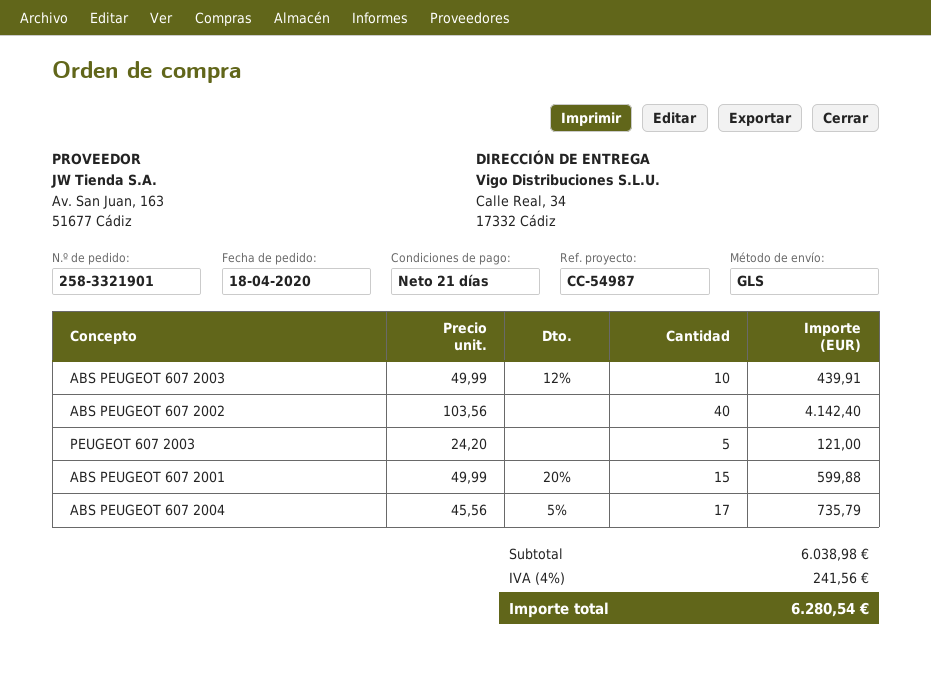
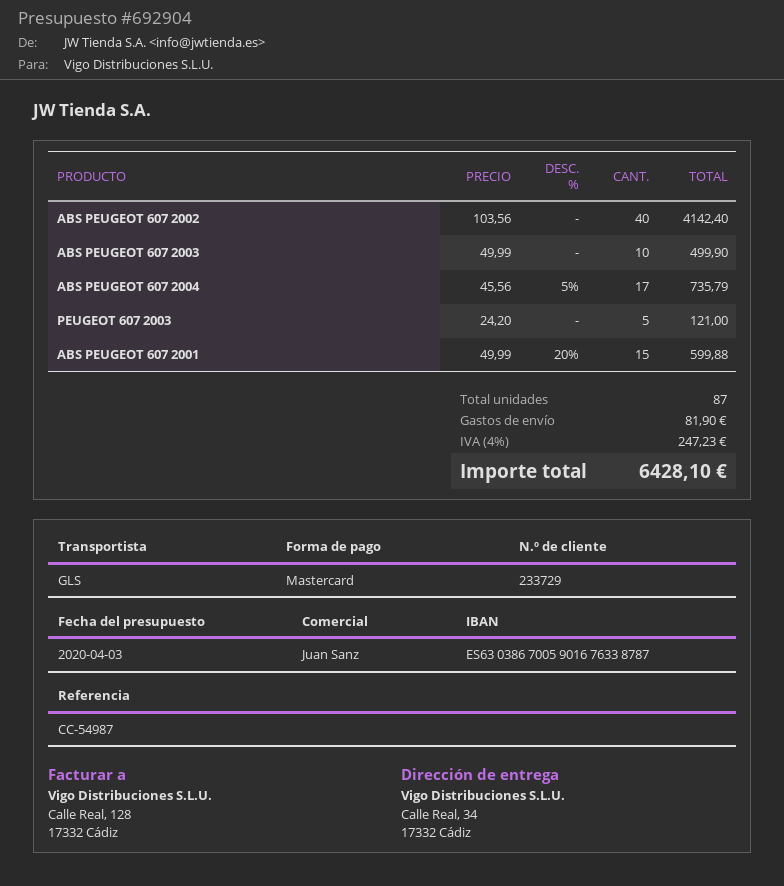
ABS PEUGEOT 607 2003: 10 x 49.99 - 12% = 439.91 -> 10 x 49.99 = 499.90
shipping: none -> 81.90
tax: 4% = 241.56 -> 4% = 247.23
total: 6280.54 -> 6428.10

